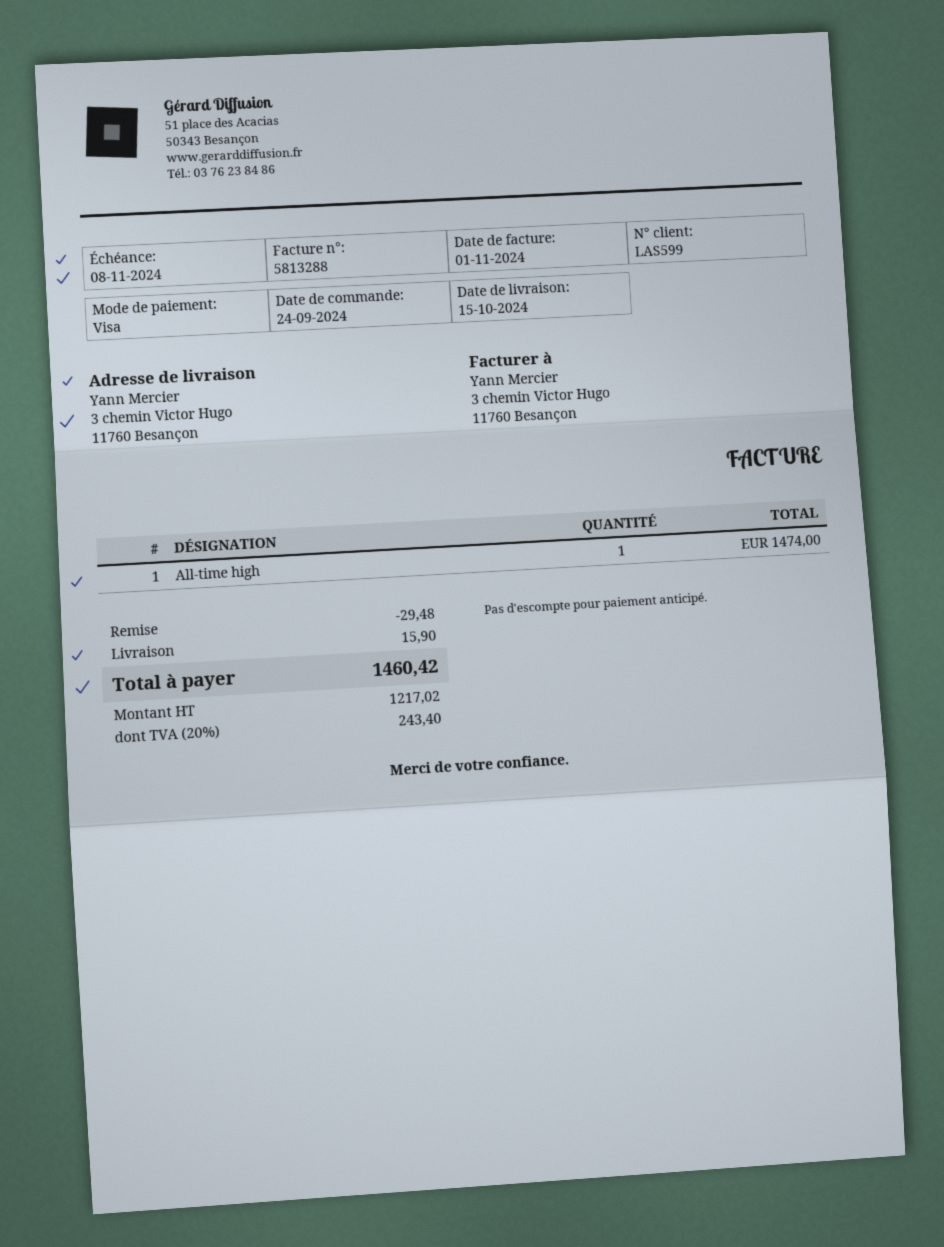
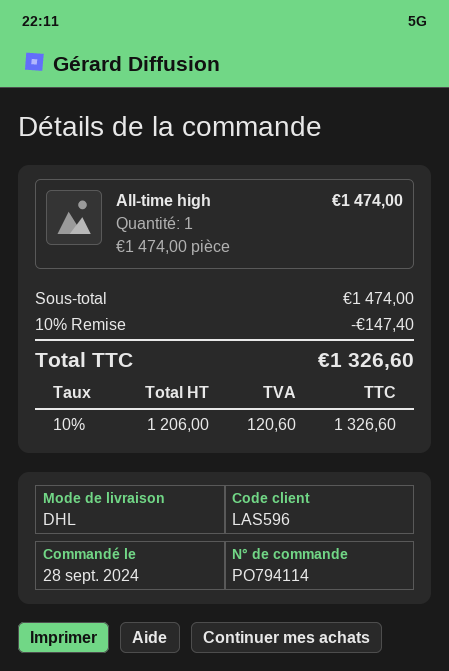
order date: 2024-09-24 -> 2024-09-28
customer number: LAS599 -> LAS596
discount: 29.48 -> 147.40
shipping: 15.90 -> none
net: 1217.02 -> 1206.00
tax: 20% = 243.40 -> 10% = 120.60
total: 1460.42 -> 1326.60

